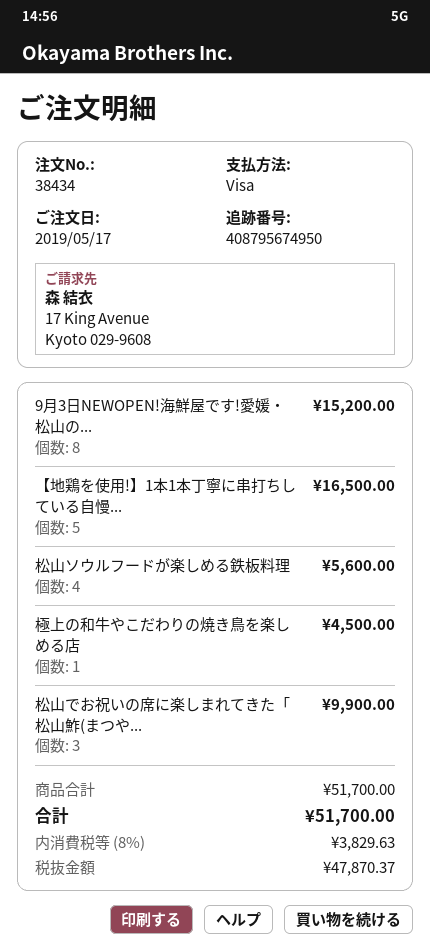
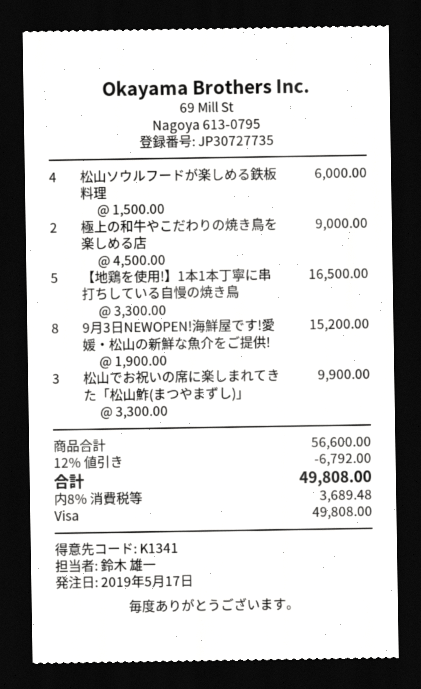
松山ソウルフードが楽しめる鉄板料理: 4 for 5600.00 -> 4 for 6000.00
極上の和牛やこだわりの焼き鳥を楽しめる店: 1 for 4500.00 -> 2 for 9000.00
subtotal: 51700.00 -> 56600.00
discount: none -> 12% = 6792.00
tax: 8% = 3829.63 -> 8% = 3689.48
total: 51700.00 -> 49808.00

